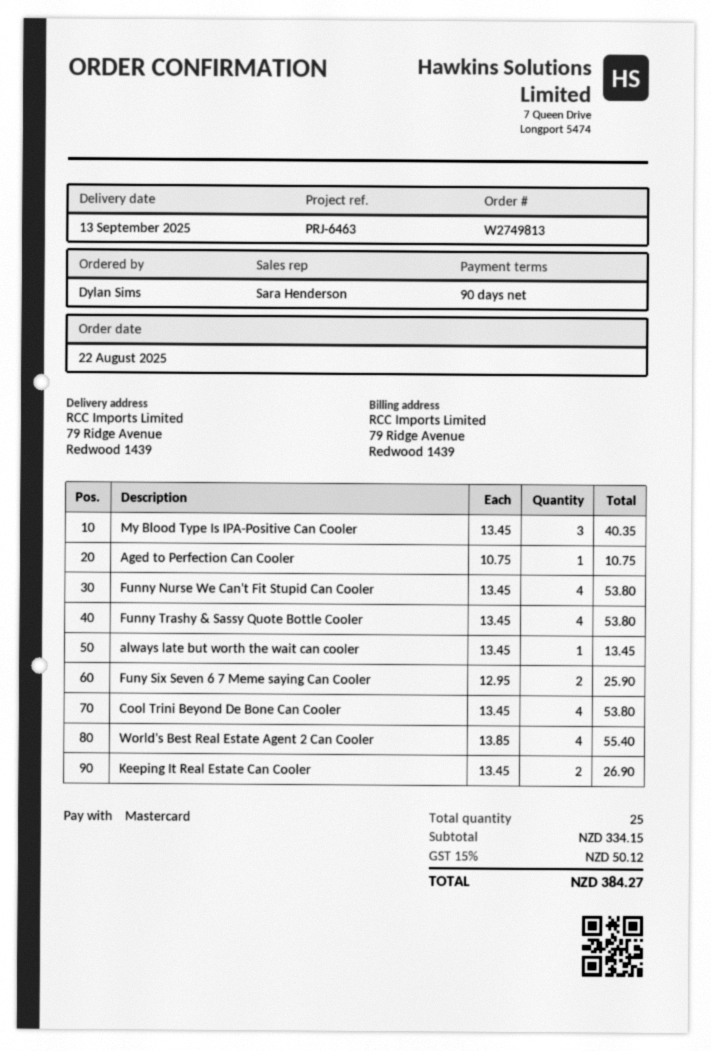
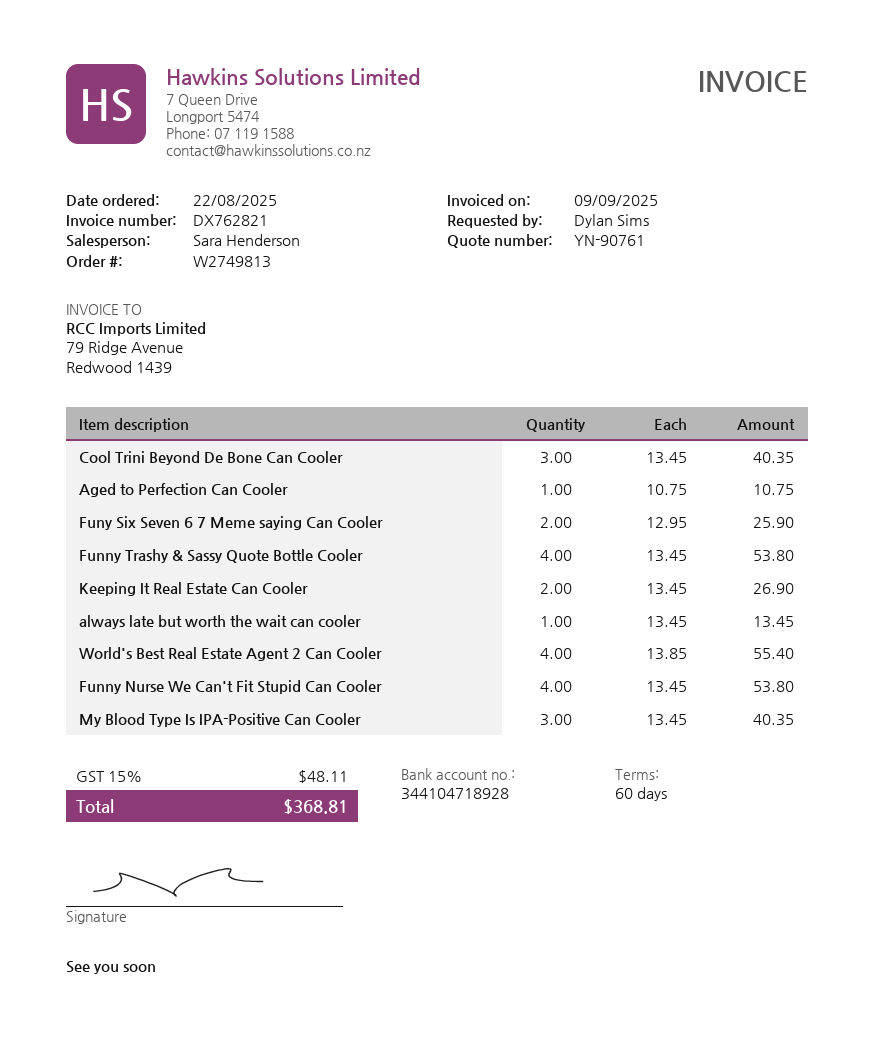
payment terms: 90 days -> 60 days
Cool Trini Beyond De Bone Can Cooler: 4 x 13.45 = 53.80 -> 3 x 13.45 = 40.35
tax: 15% = 50.12 -> 15% = 48.11
total: 384.27 -> 368.81

